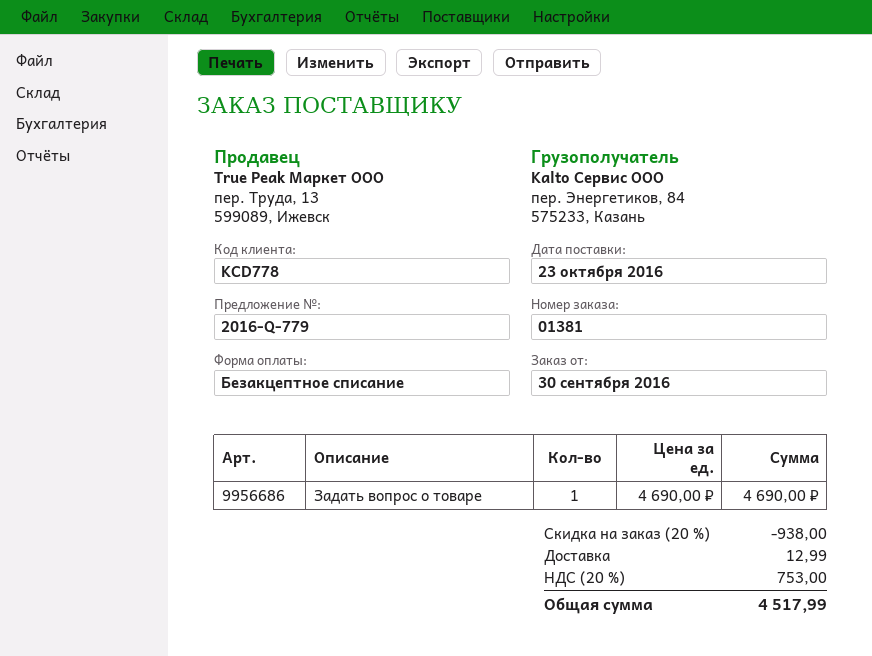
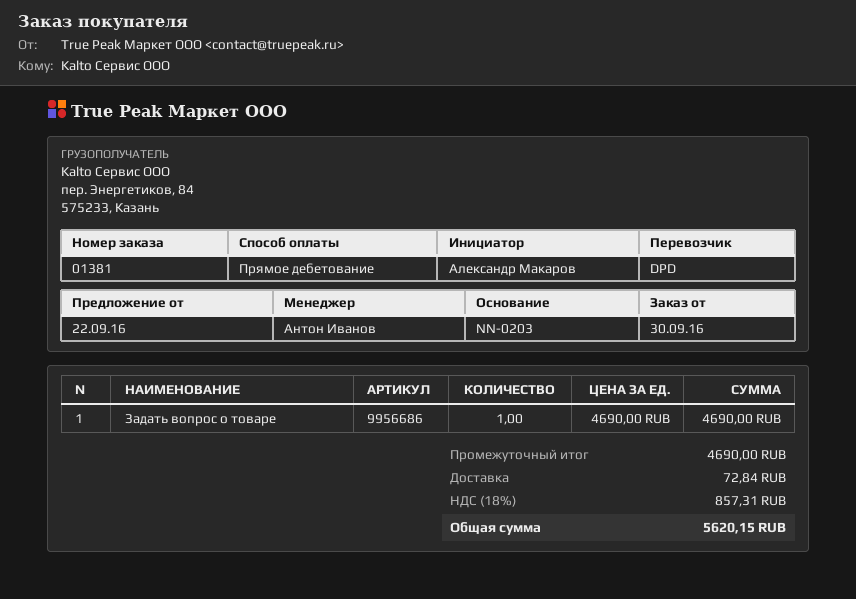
discount: 20% = 938.00 -> none
shipping: 12.99 -> 72.84
tax: 20% = 753.00 -> 18% = 857.31
total: 4517.99 -> 5620.15

